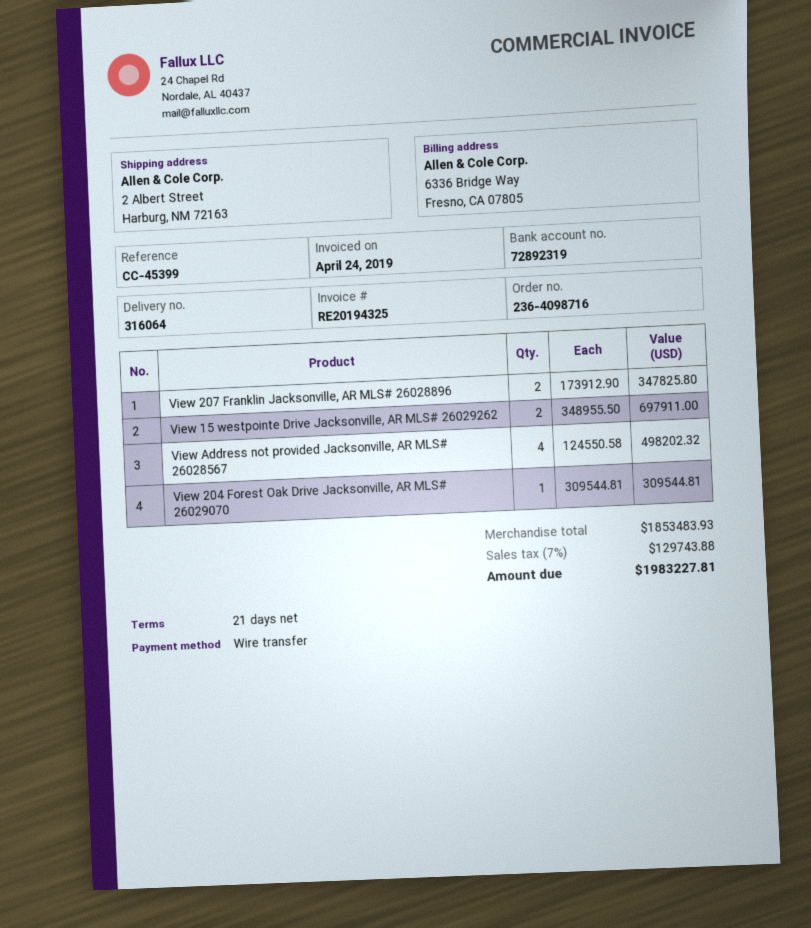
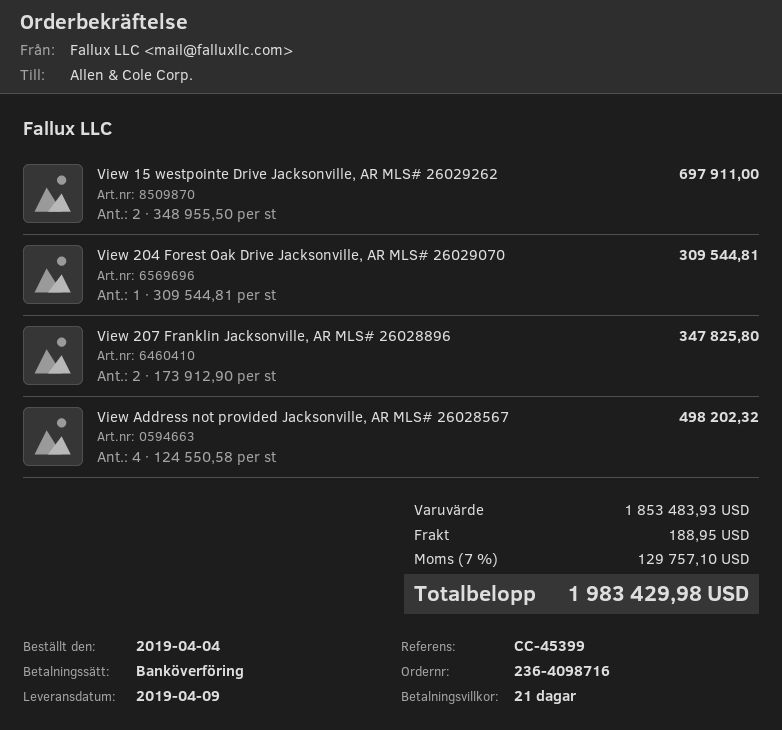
shipping: none -> 188.95
tax: 7% = 129743.88 -> 7% = 129757.10
total: 1983227.81 -> 1983429.98

